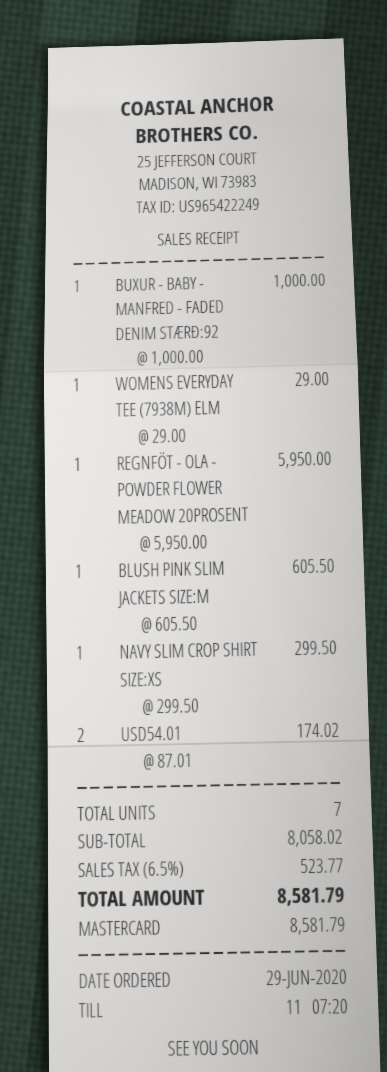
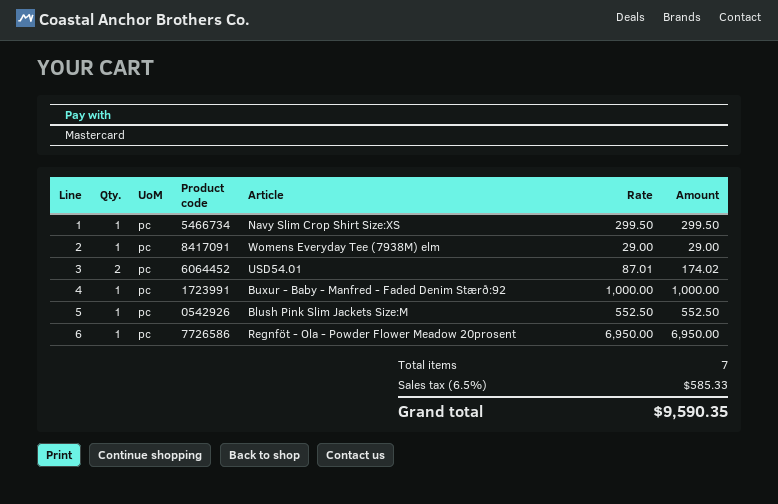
REGNFÖT - OLA - POWDER FLOWER MEADOW 20PROSENT: 1 x 5950.00 = 5950.00 -> 1 x 6950.00 = 6950.00
BLUSH PINK SLIM JACKETS SIZE:M: 1 x 605.50 = 605.50 -> 1 x 552.50 = 552.50
tax: 6.5% = 523.77 -> 6.5% = 585.33
total: 8581.79 -> 9590.35

